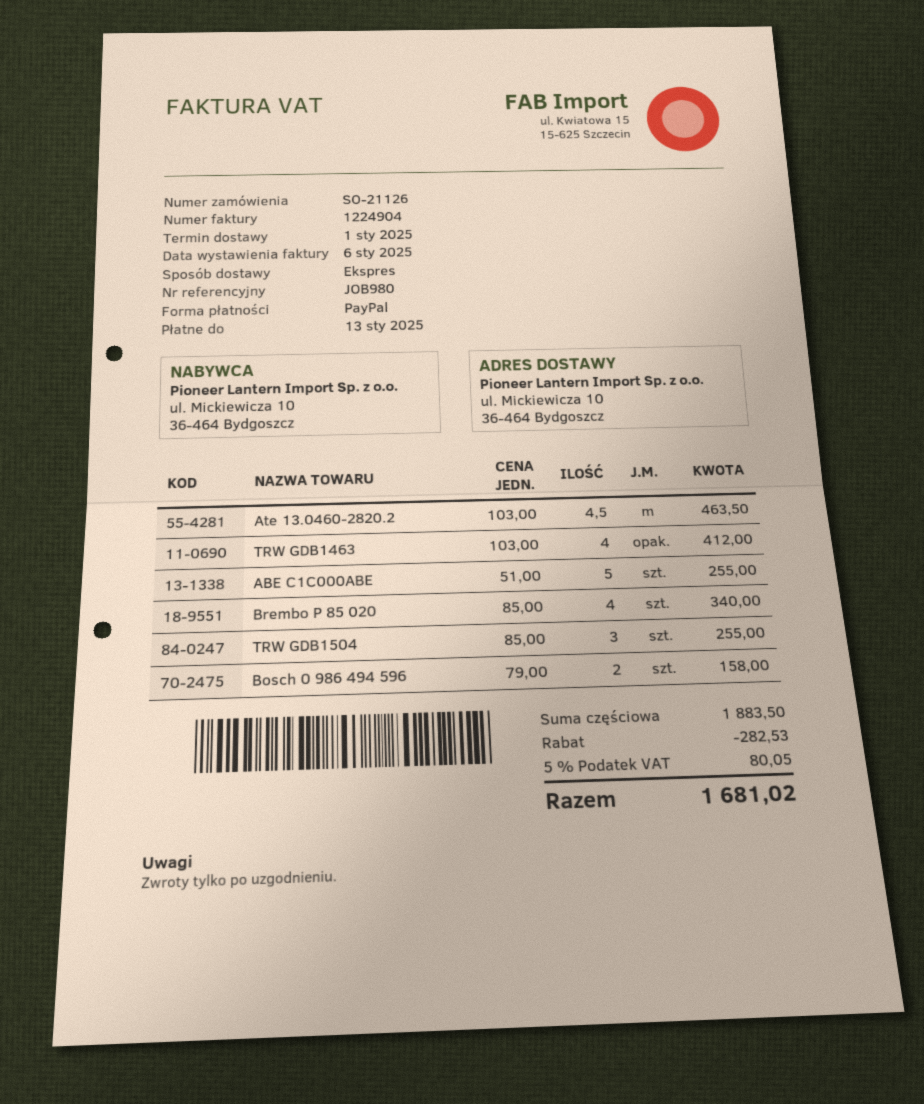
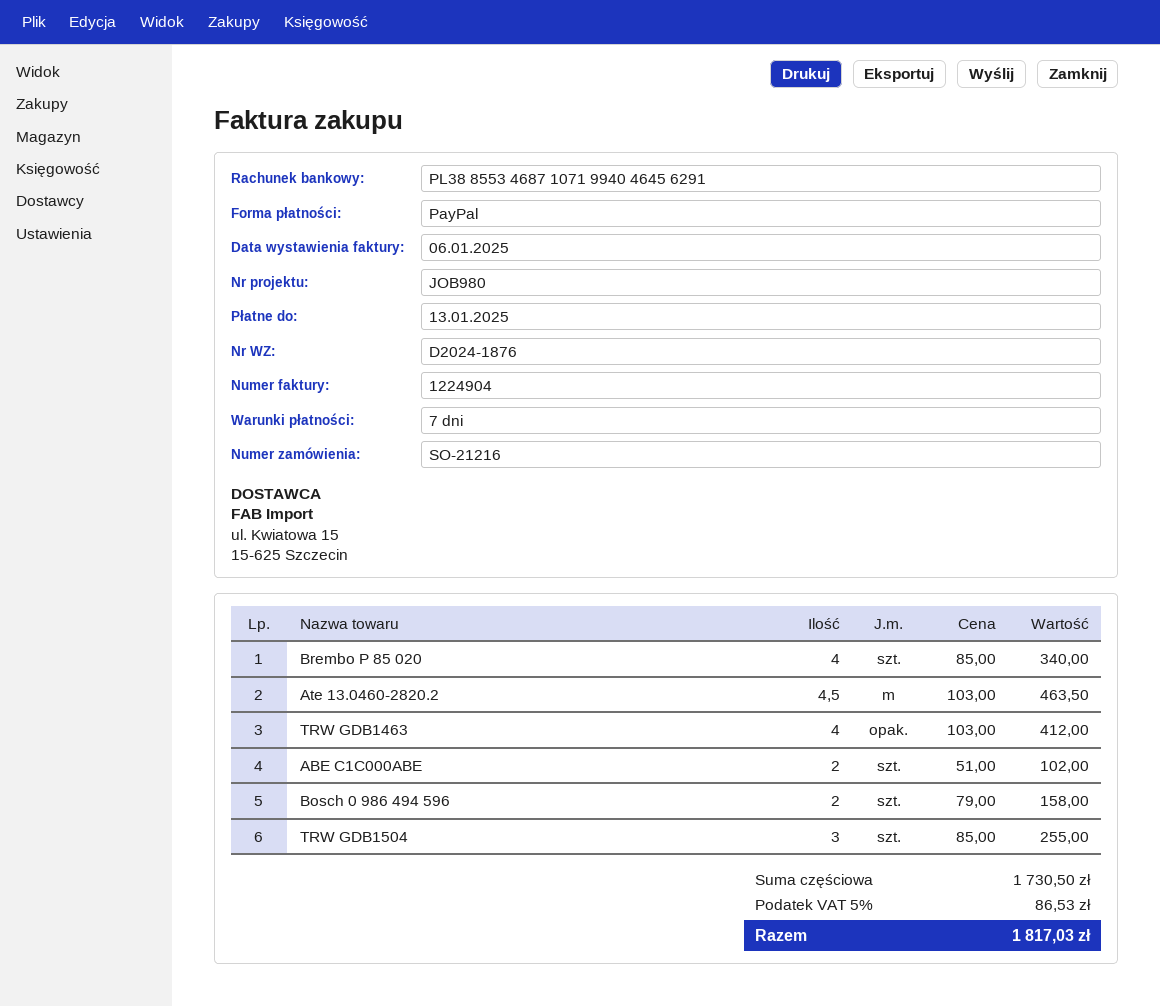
order number: SO-21126 -> SO-21216
ABE C1C000ABE: 5 x 51.00 = 255.00 -> 2 x 51.00 = 102.00
subtotal: 1883.50 -> 1730.50
discount: 282.53 -> none
tax: 5% = 80.05 -> 5% = 86.53
total: 1681.02 -> 1817.03

